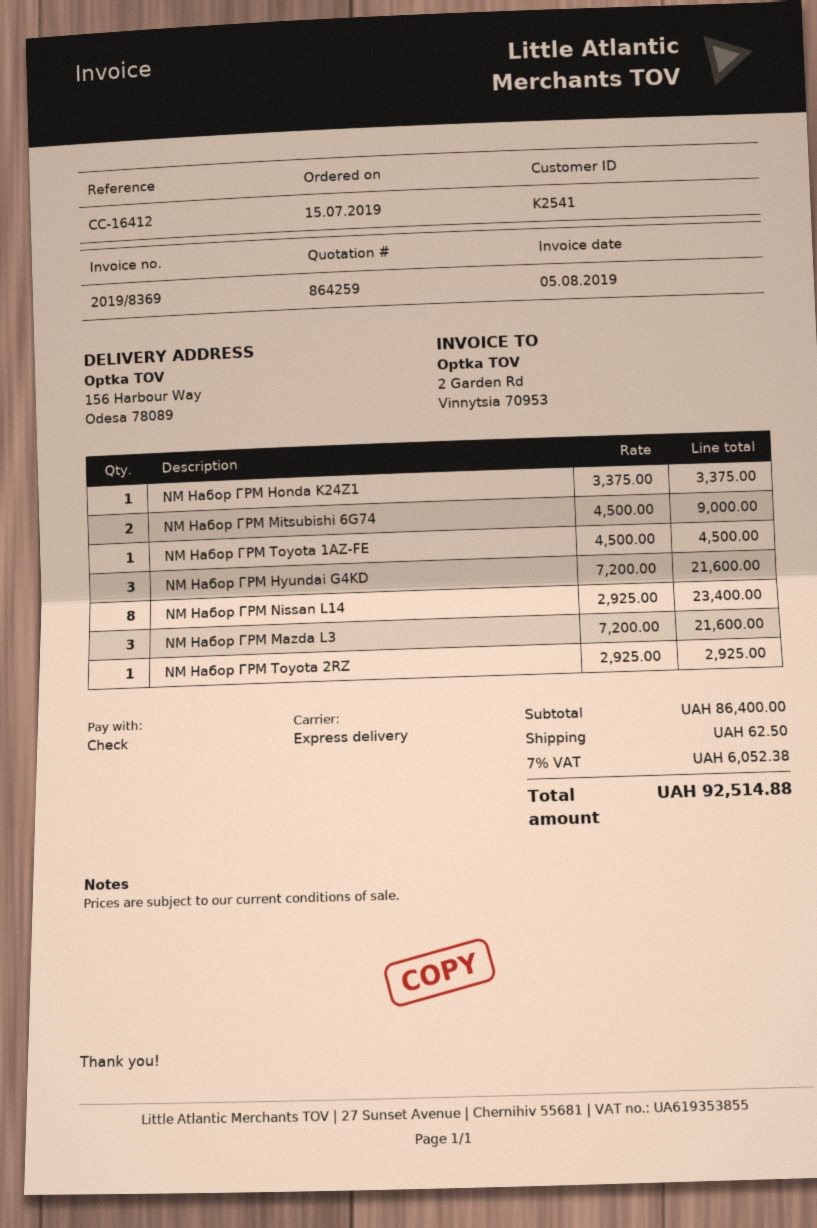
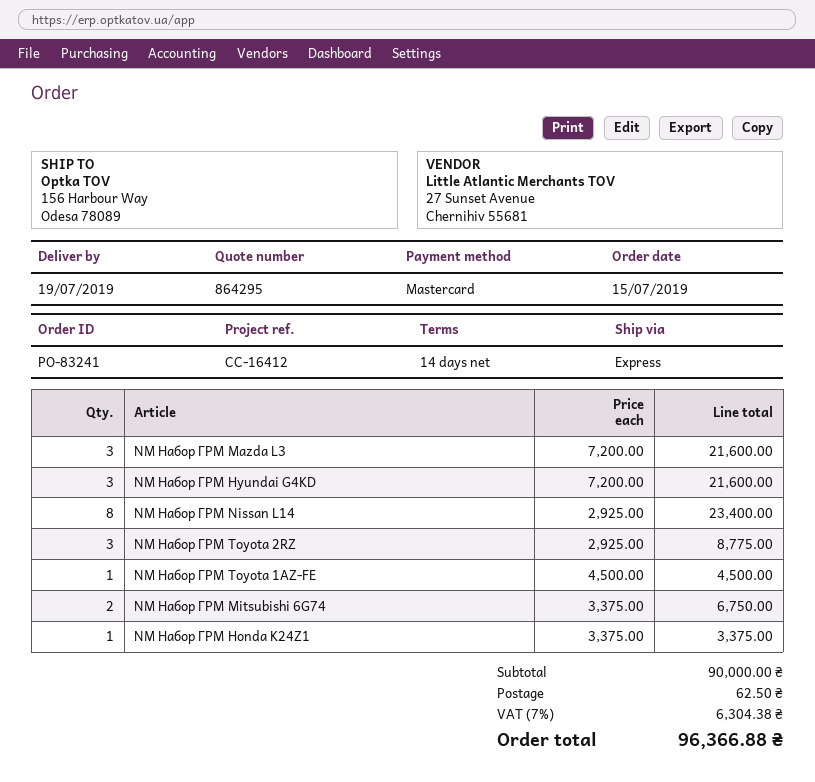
quote number: 864259 -> 864295
payment method: cheque -> Mastercard
NM Набор ГРМ Mitsubishi 6G74: 2 x 4500.00 = 9000.00 -> 2 x 3375.00 = 6750.00
NM Набор ГРМ Toyota 2RZ: 1 x 2925.00 = 2925.00 -> 3 x 2925.00 = 8775.00
subtotal: 86400.00 -> 90000.00
tax: 7% = 6052.38 -> 7% = 6304.38
total: 92514.88 -> 96366.88

